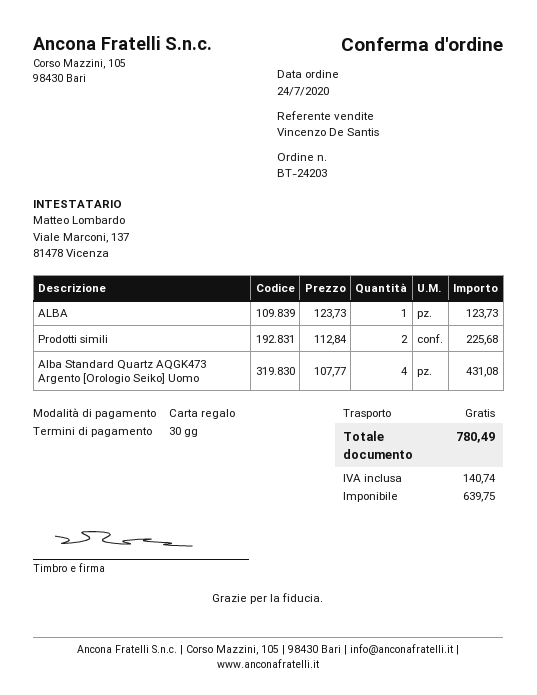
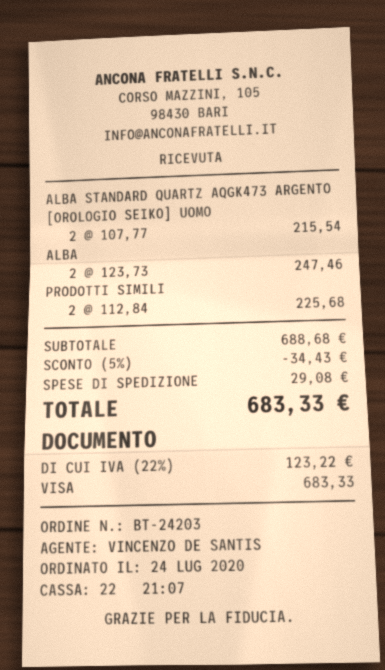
payment method: gift card -> Visa
ALBA: 1 x 123.73 = 123.73 -> 2 x 123.73 = 247.46
Alba Standard Quartz AQGK473 Argento [Orologio Seiko] Uomo: 4 x 107.77 = 431.08 -> 2 x 107.77 = 215.54
discount: none -> 5% = 34.43
shipping: 0.00 -> 29.08
tax: 140.74 -> 123.22
total: 780.49 -> 683.33

